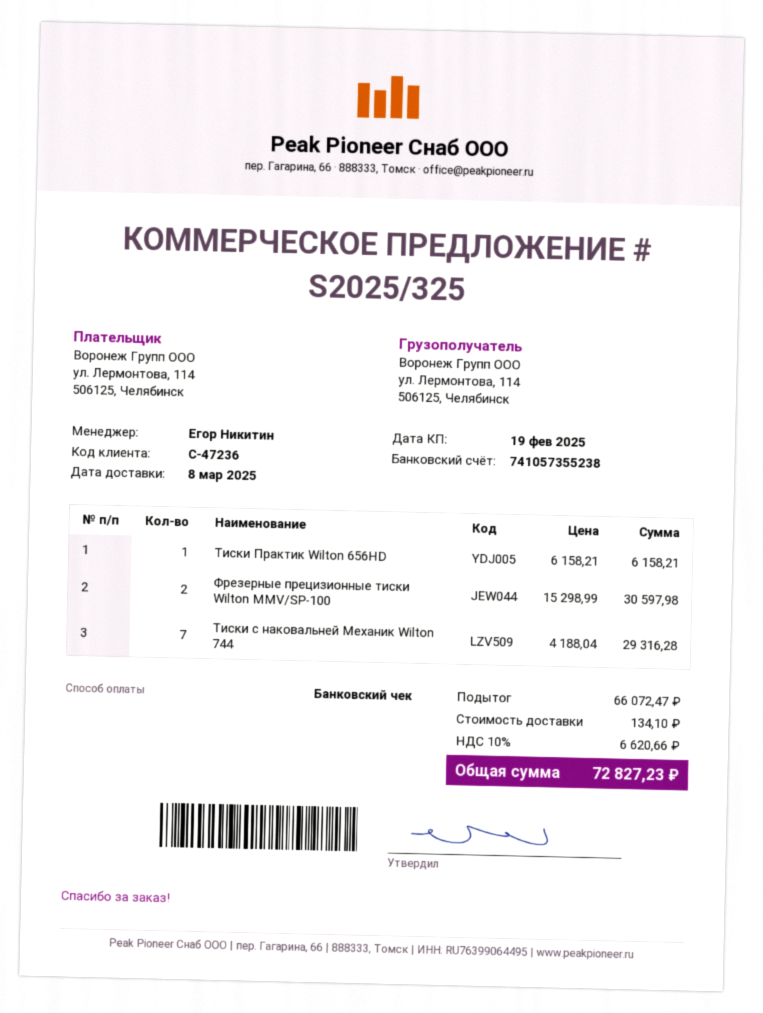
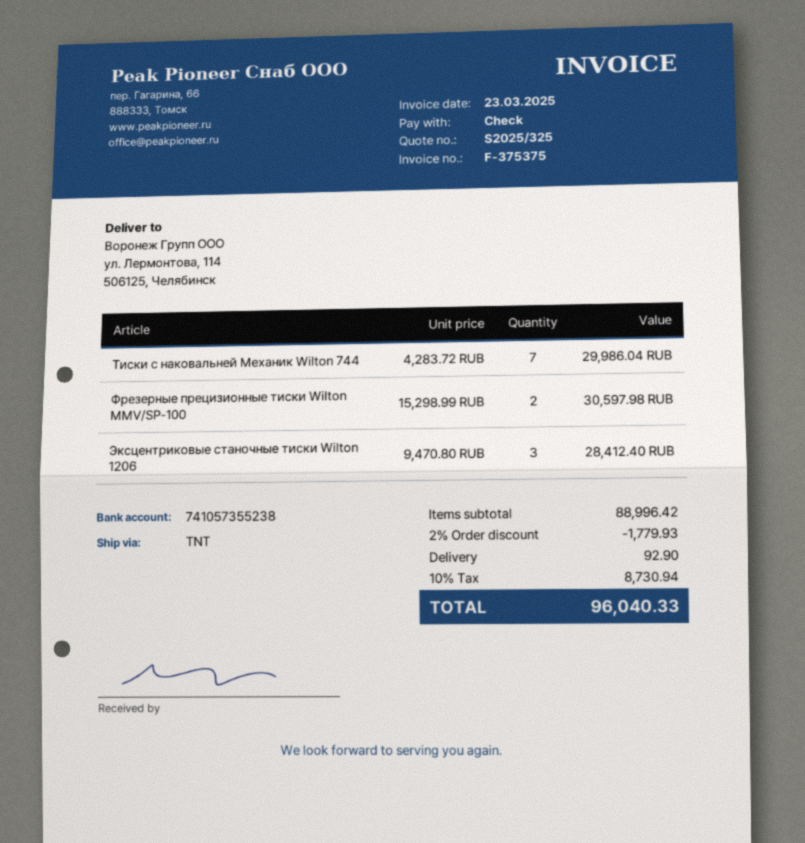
Тиски Практик Wilton 656HD: 1 x 6158.21 = 6158.21 -> none
Тиски с наковальней Механик Wilton 744: 7 x 4188.04 = 29316.28 -> 7 x 4283.72 = 29986.04
Эксцентриковые станочные тиски Wilton 1206: none -> 3 x 9470.80 = 28412.40
subtotal: 66072.47 -> 88996.42
discount: none -> 2% = 1779.93
shipping: 134.10 -> 92.90
tax: 10% = 6620.66 -> 10% = 8730.94
total: 72827.23 -> 96040.33

